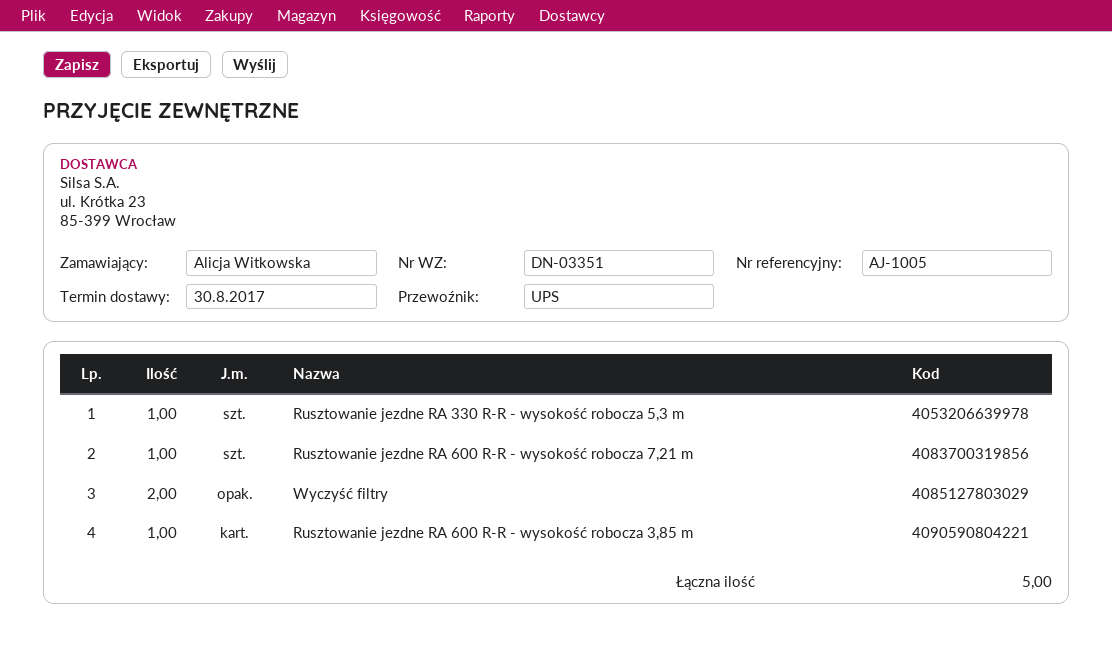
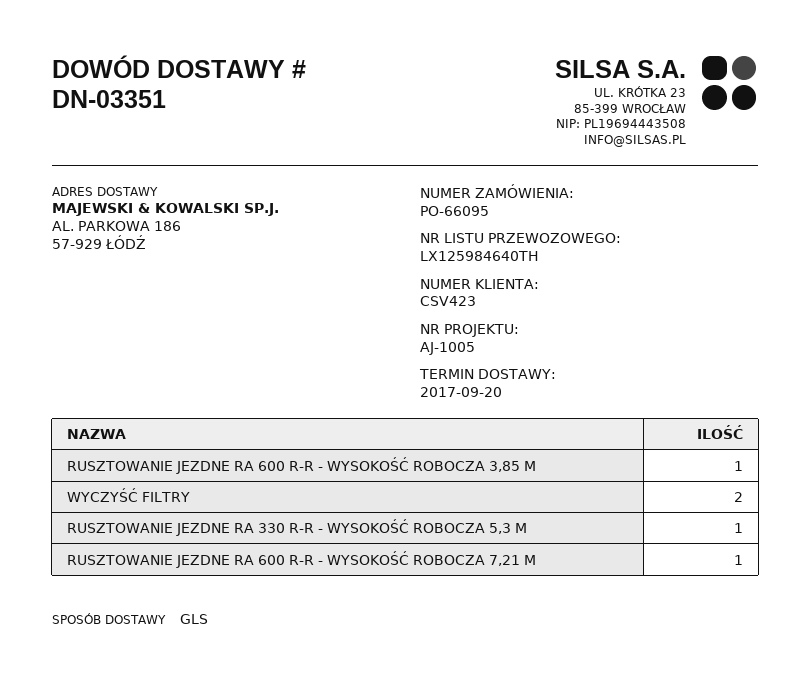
delivery date: 2017-08-30 -> 2017-09-20
shipping method: UPS -> GLS

